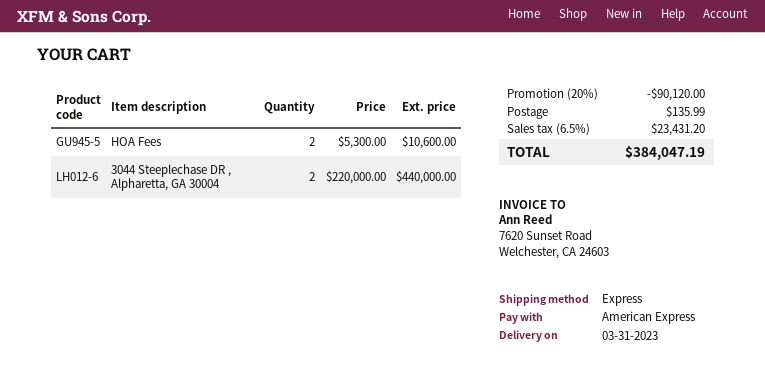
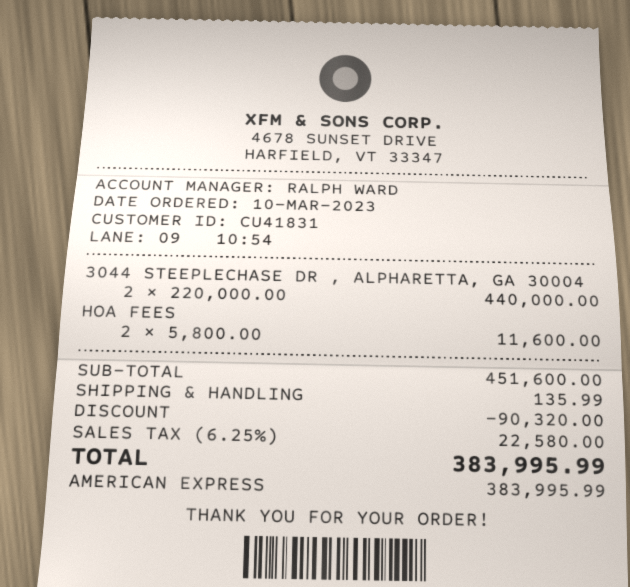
HOA Fees: 2 x 5300.00 = 10600.00 -> 2 x 5800.00 = 11600.00
discount: 90120.00 -> 90320.00
tax: 6.5% = 23431.20 -> 6.25% = 22580.00
total: 384047.19 -> 383995.99

